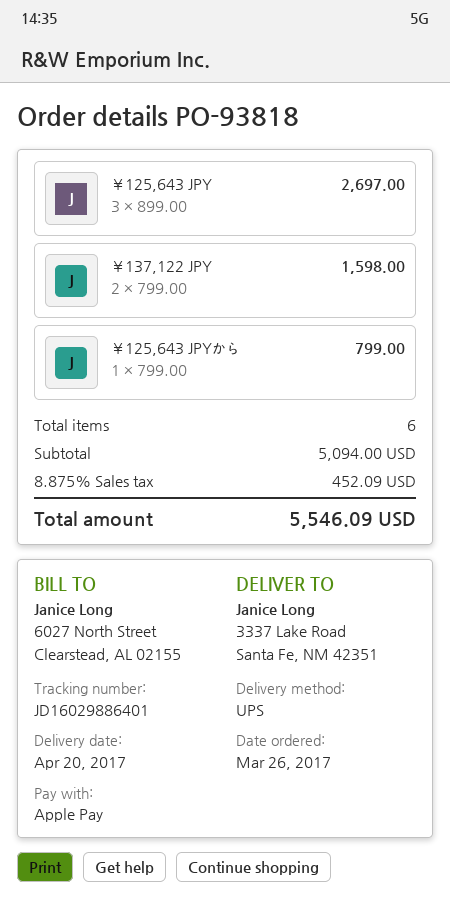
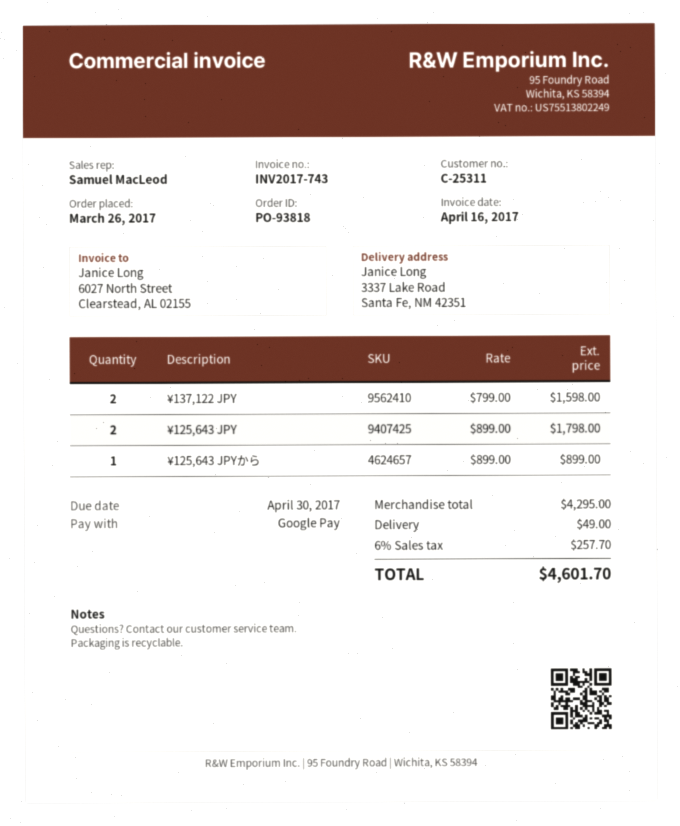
payment method: Apple Pay -> Google Pay
¥125,643 JPY: 3 x 899.00 = 2697.00 -> 2 x 899.00 = 1798.00
¥125,643 JPYから: 1 x 799.00 = 799.00 -> 1 x 899.00 = 899.00
subtotal: 5094.00 -> 4295.00
shipping: none -> 49.00
tax: 8.875% = 452.09 -> 6% = 257.70
total: 5546.09 -> 4601.70

